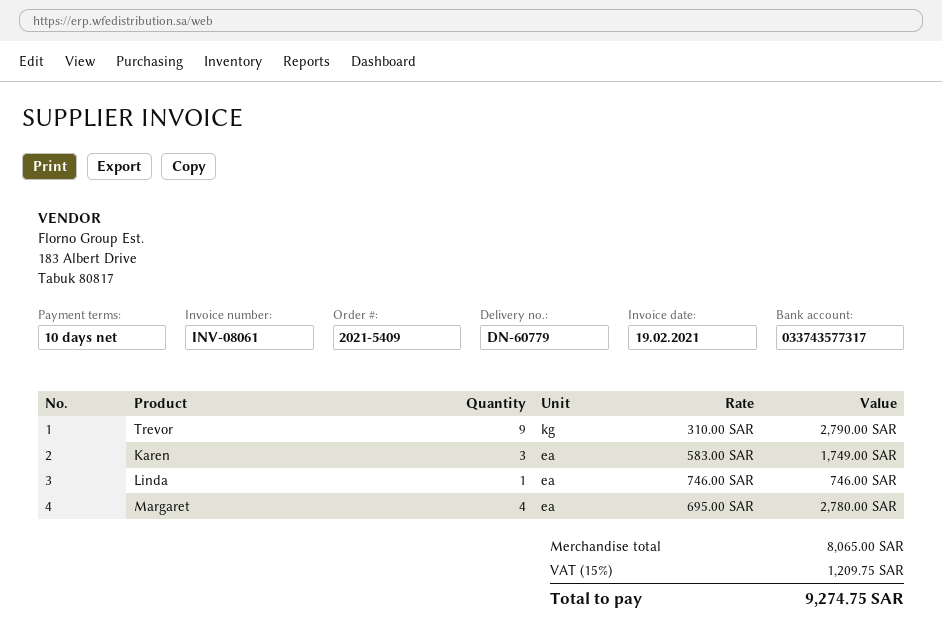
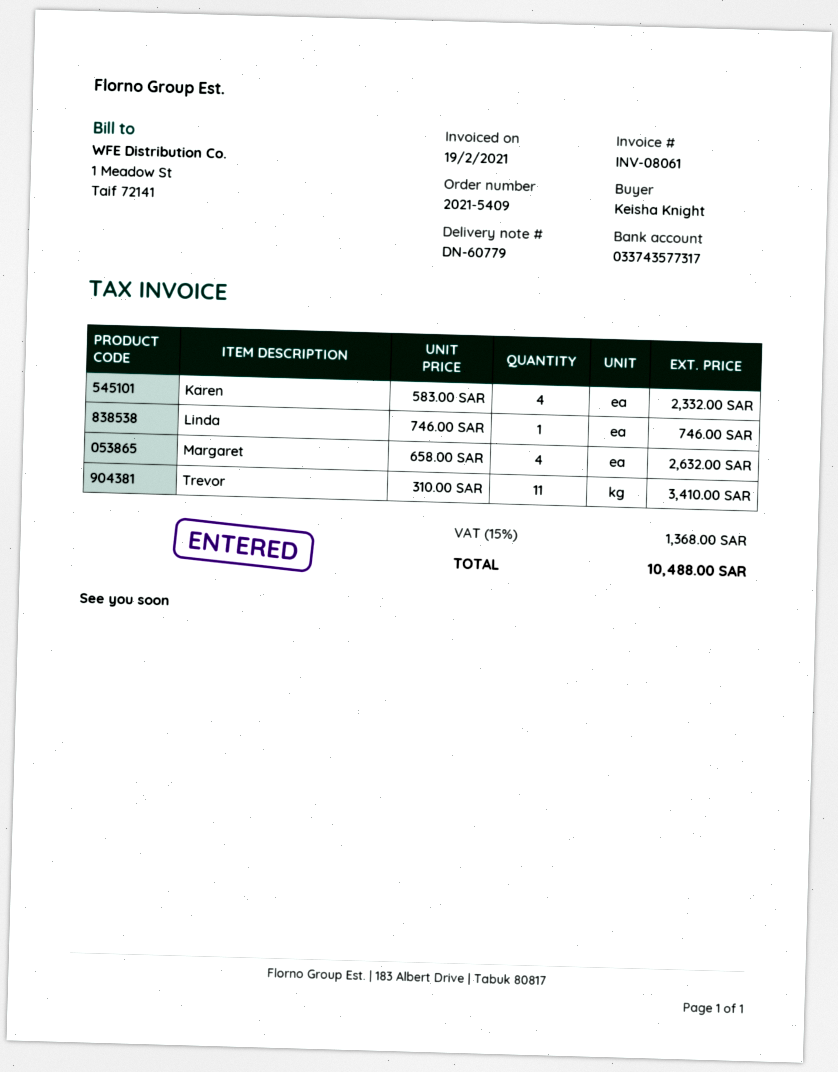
Trevor: 9 x 310.00 = 2790.00 -> 11 x 310.00 = 3410.00
Karen: 3 x 583.00 = 1749.00 -> 4 x 583.00 = 2332.00
Margaret: 4 x 695.00 = 2780.00 -> 4 x 658.00 = 2632.00
tax: 15% = 1209.75 -> 15% = 1368.00
total: 9274.75 -> 10488.00

